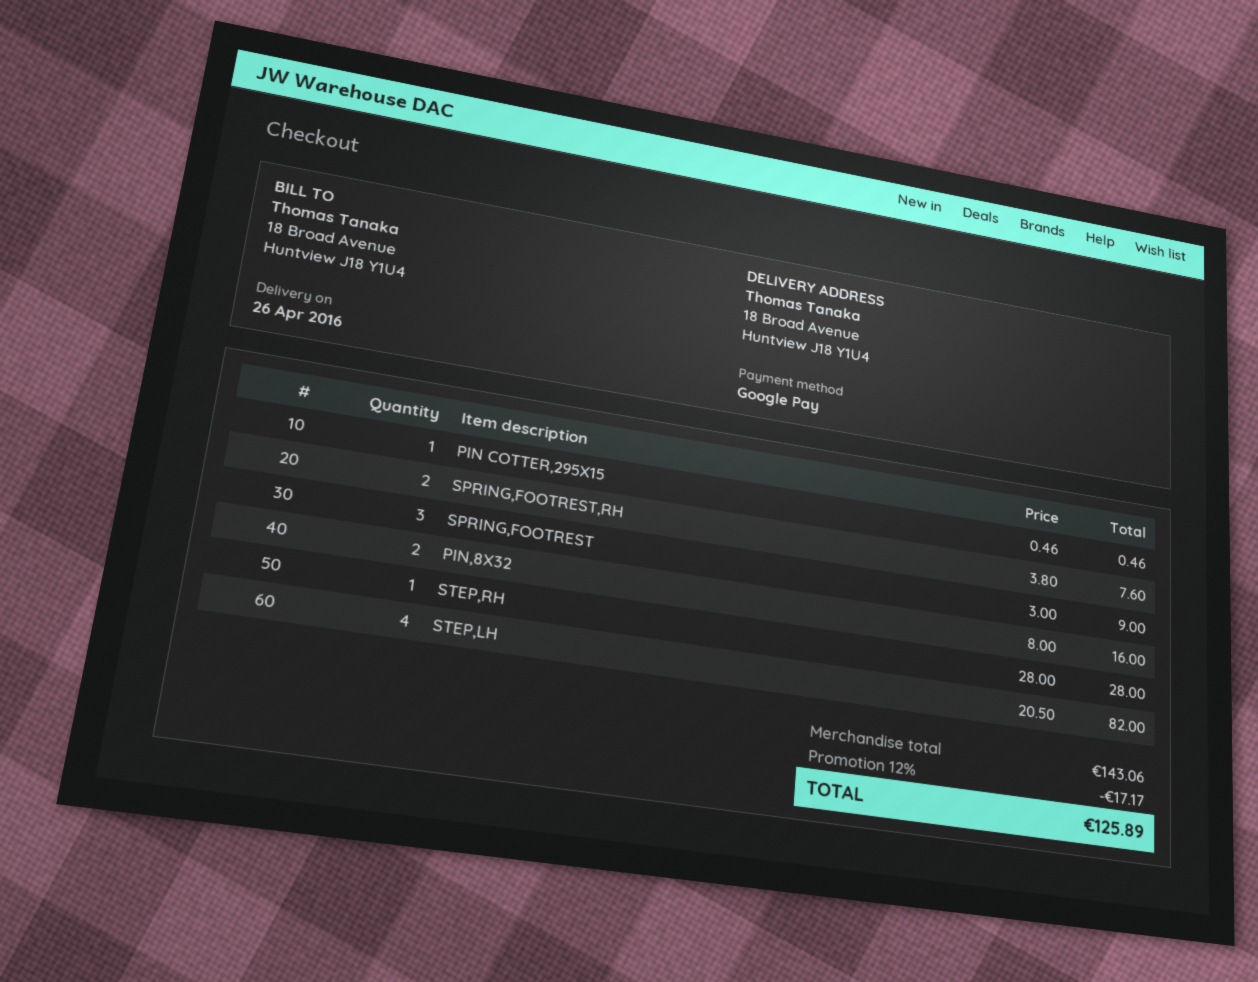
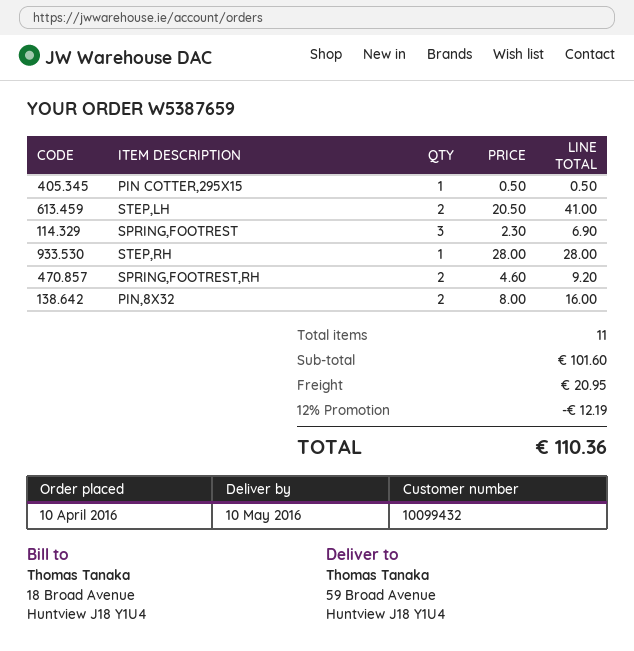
delivery date: 2016-04-26 -> 2016-05-10
ship to: 18 Broad Avenue, Huntview J18 Y1U4 -> 59 Broad Avenue, Huntview J18 Y1U4
PIN COTTER,295X15: 1 x 0.46 = 0.46 -> 1 x 0.50 = 0.50
SPRING,FOOTREST,RH: 2 x 3.80 = 7.60 -> 2 x 4.60 = 9.20
SPRING,FOOTREST: 3 x 3.00 = 9.00 -> 3 x 2.30 = 6.90
STEP,LH: 4 x 20.50 = 82.00 -> 2 x 20.50 = 41.00
subtotal: 143.06 -> 101.60
discount: 12% = 17.17 -> 12% = 12.19
shipping: none -> 20.95
total: 125.89 -> 110.36

